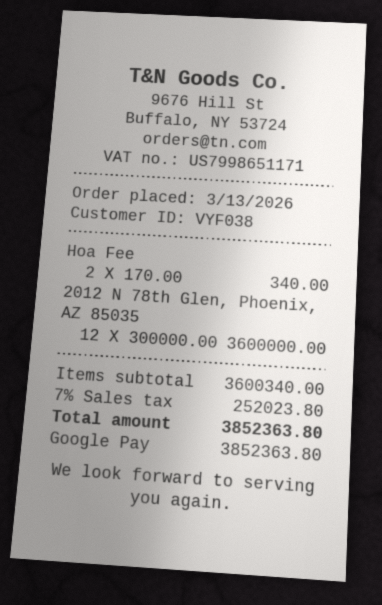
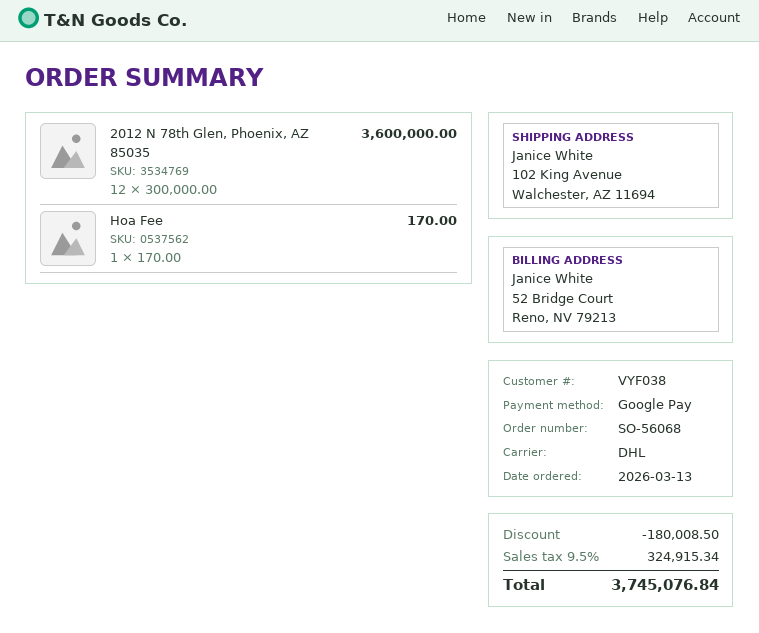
Hoa Fee: 2 x 170.00 = 340.00 -> 1 x 170.00 = 170.00
discount: none -> 180008.50
tax: 7% = 252023.80 -> 9.5% = 324915.34
total: 3852363.80 -> 3745076.84

